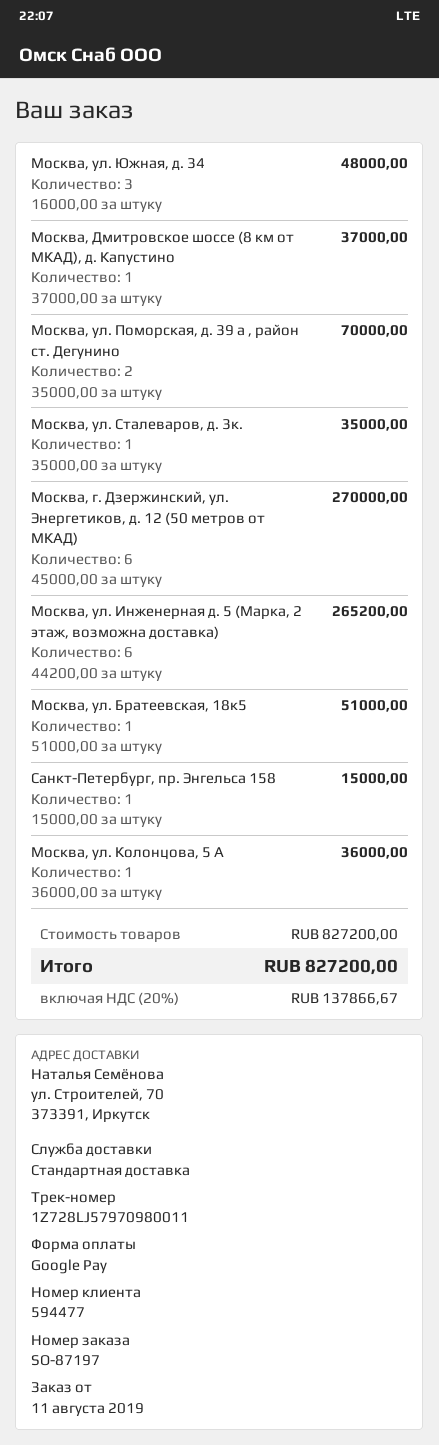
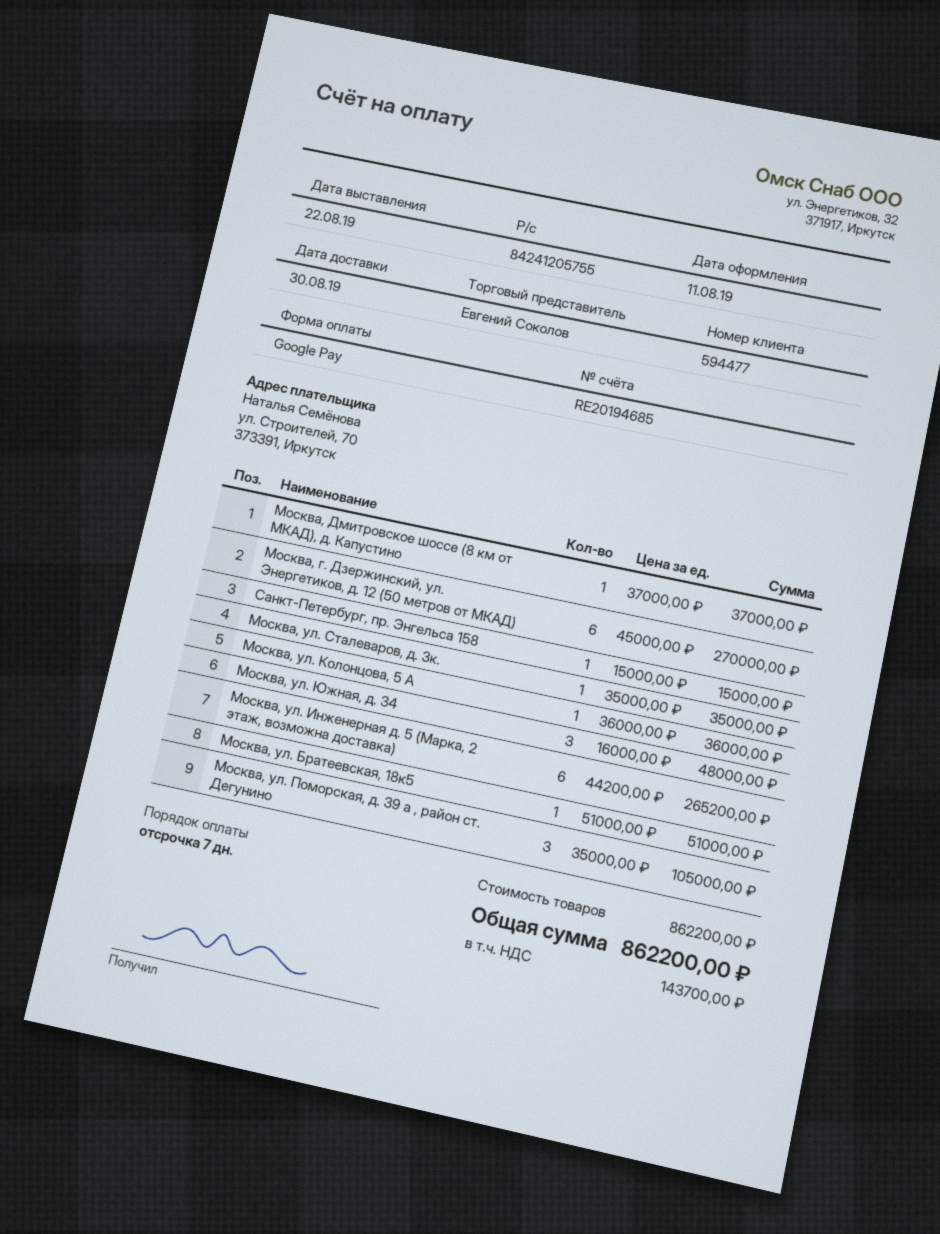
Москва, ул. Поморская, д. 39 а , район ст. Дегунино: 2 x 35000.00 = 70000.00 -> 3 x 35000.00 = 105000.00
subtotal: 827200.00 -> 862200.00
tax: 137866.67 -> 143700.00
total: 827200.00 -> 862200.00

